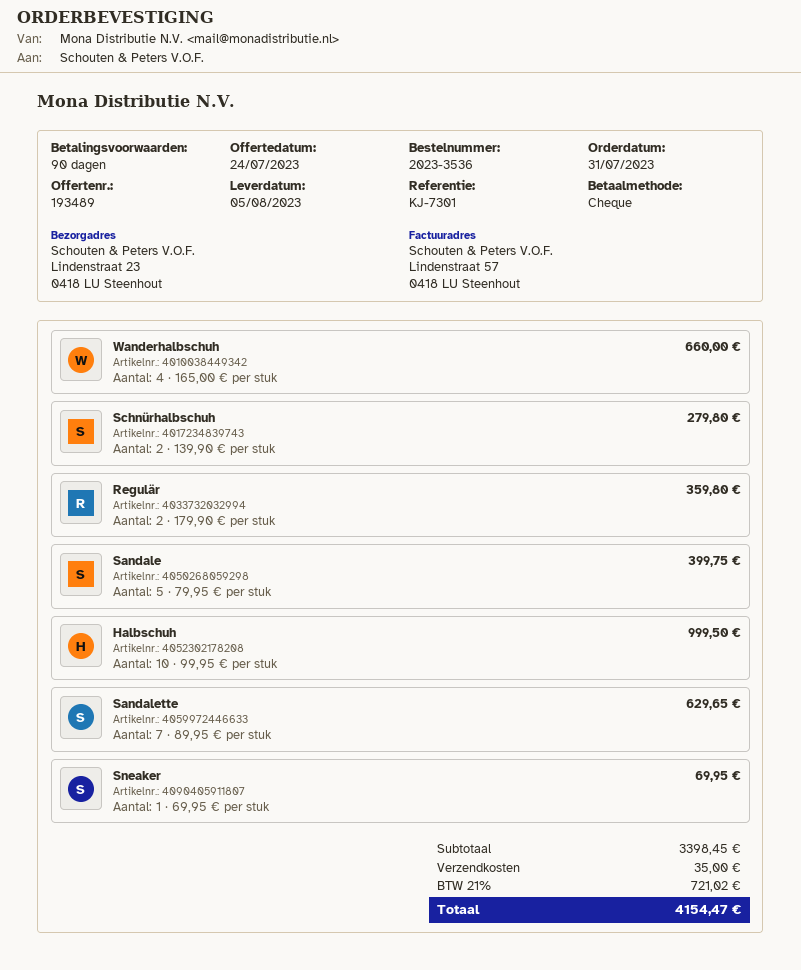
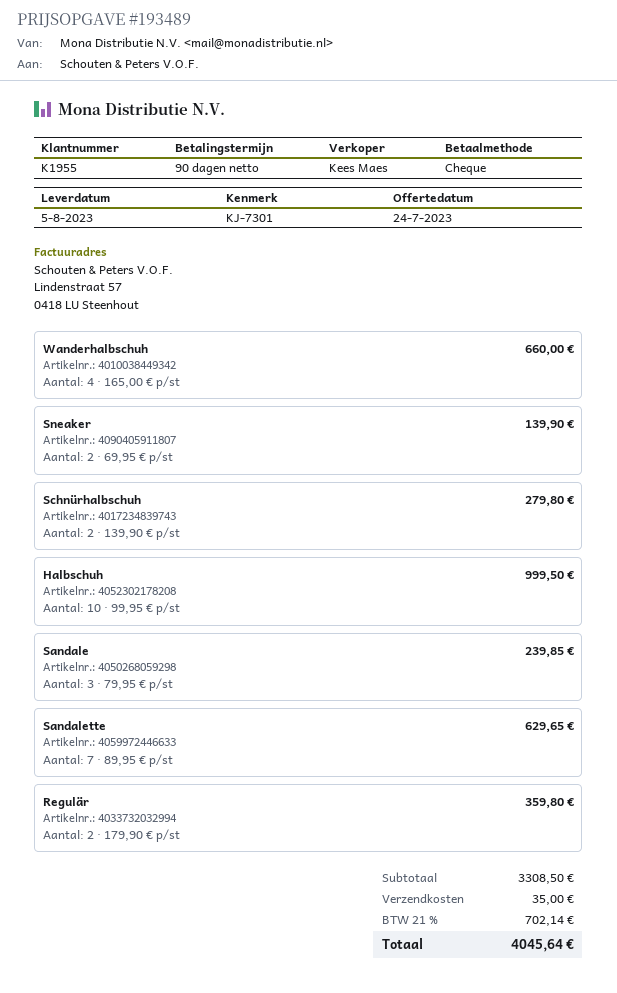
Sandale: 5 x 79.95 = 399.75 -> 3 x 79.95 = 239.85
Sneaker: 1 x 69.95 = 69.95 -> 2 x 69.95 = 139.90
subtotal: 3398.45 -> 3308.50
tax: 21% = 721.02 -> 21% = 702.14
total: 4154.47 -> 4045.64

